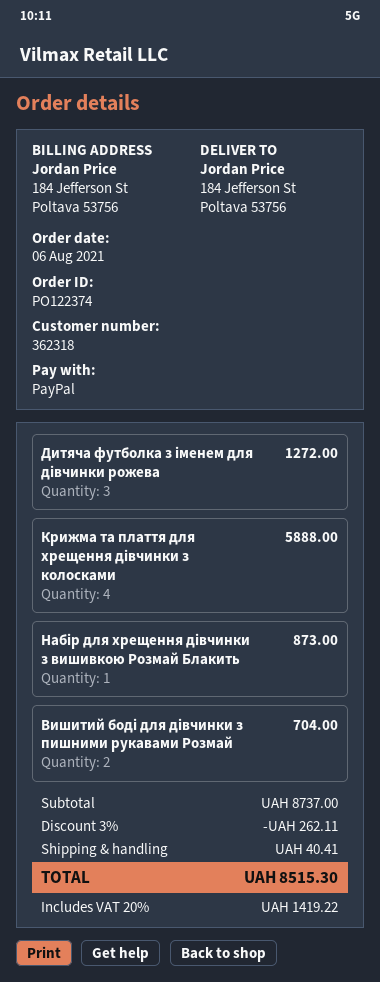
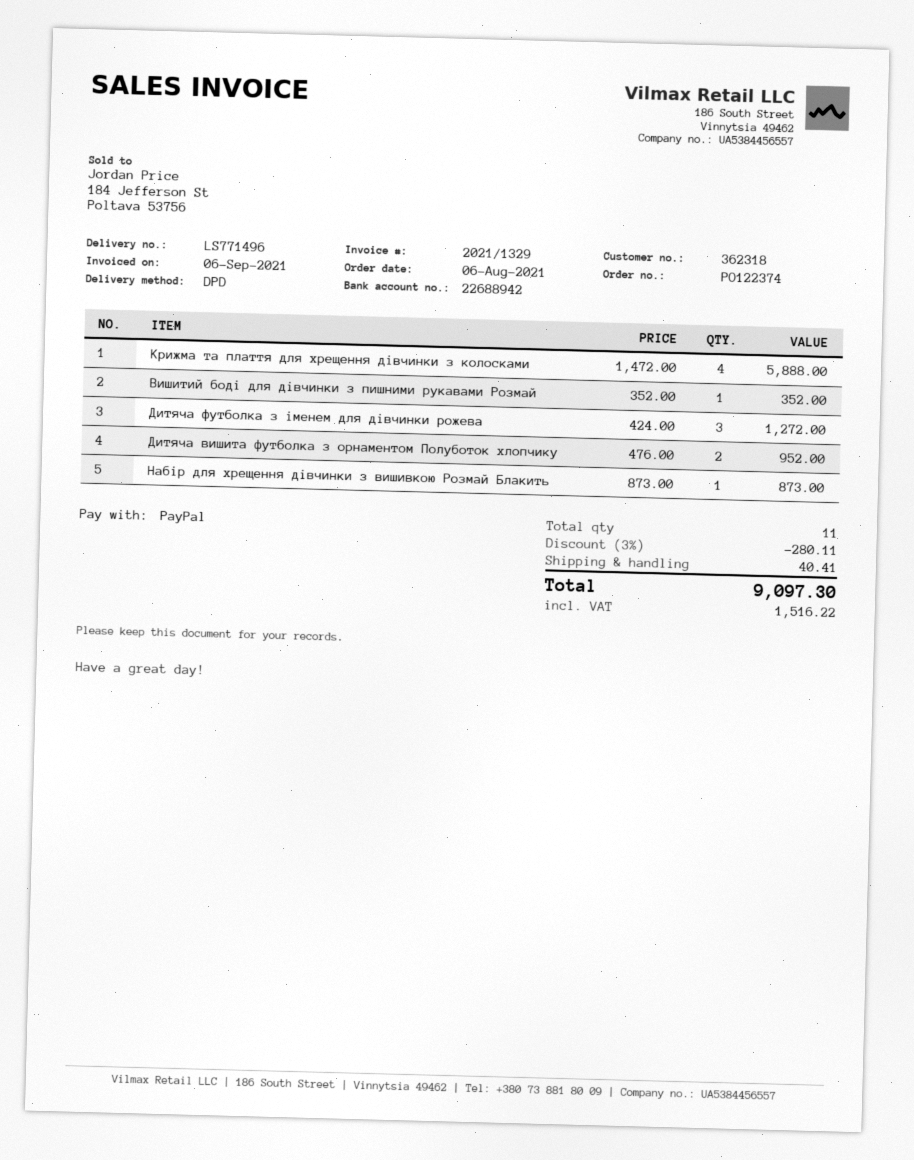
Вишитий боді для дівчинки з пишними рукавами Розмай: 2 for 704.00 -> 1 for 352.00
Дитяча вишита футболка з орнаментом Полуботок хлопчику: none -> 2 for 952.00
discount: 3% = 262.11 -> 3% = 280.11
tax: 1419.22 -> 1516.22
total: 8515.30 -> 9097.30

